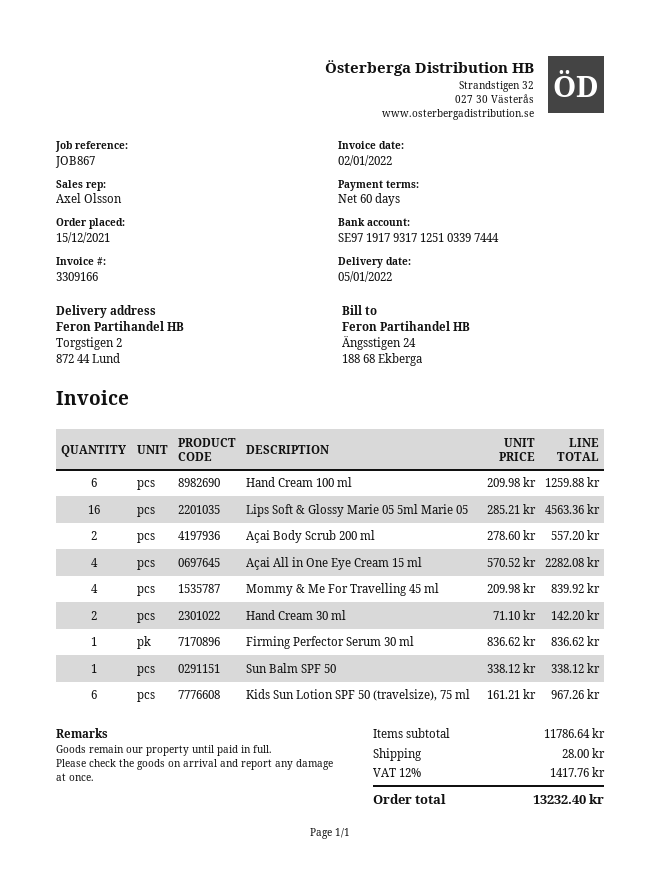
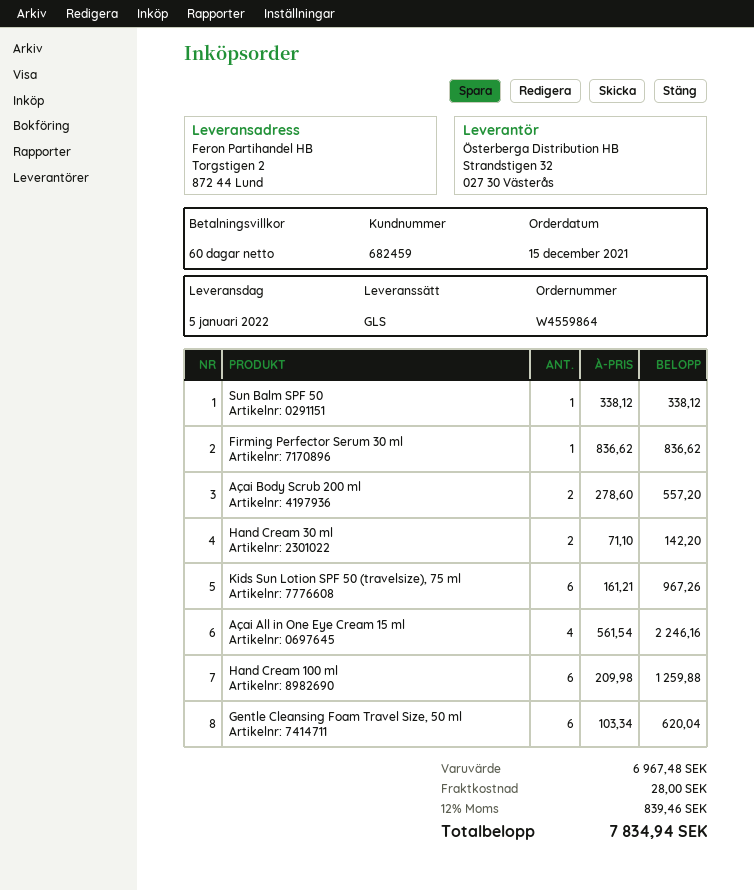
Lips Soft & Glossy Marie 05 5ml Marie 05: 16 x 285.21 = 4563.36 -> none
Açai All in One Eye Cream 15 ml: 4 x 570.52 = 2282.08 -> 4 x 561.54 = 2246.16
Mommy & Me For Travelling 45 ml: 4 x 209.98 = 839.92 -> none
Gentle Cleansing Foam Travel Size, 50 ml: none -> 6 x 103.34 = 620.04
subtotal: 11786.64 -> 6967.48
tax: 12% = 1417.76 -> 12% = 839.46
total: 13232.40 -> 7834.94

